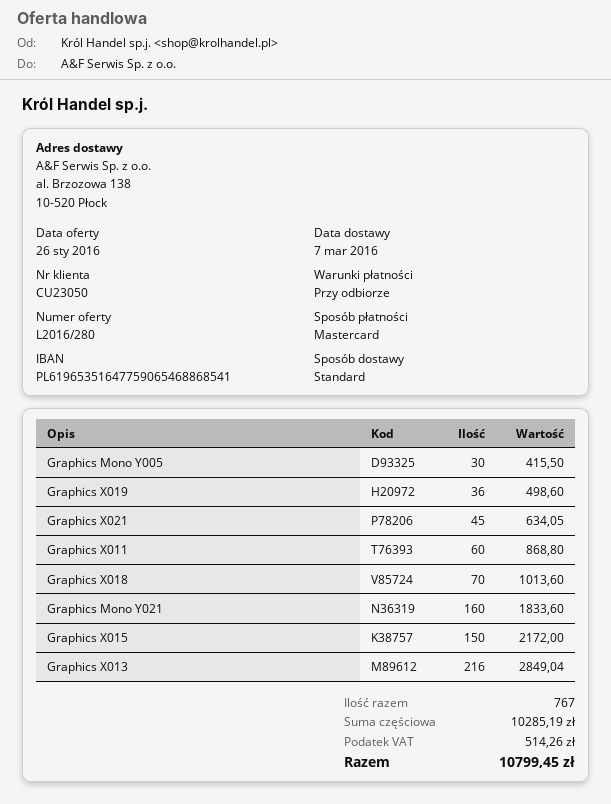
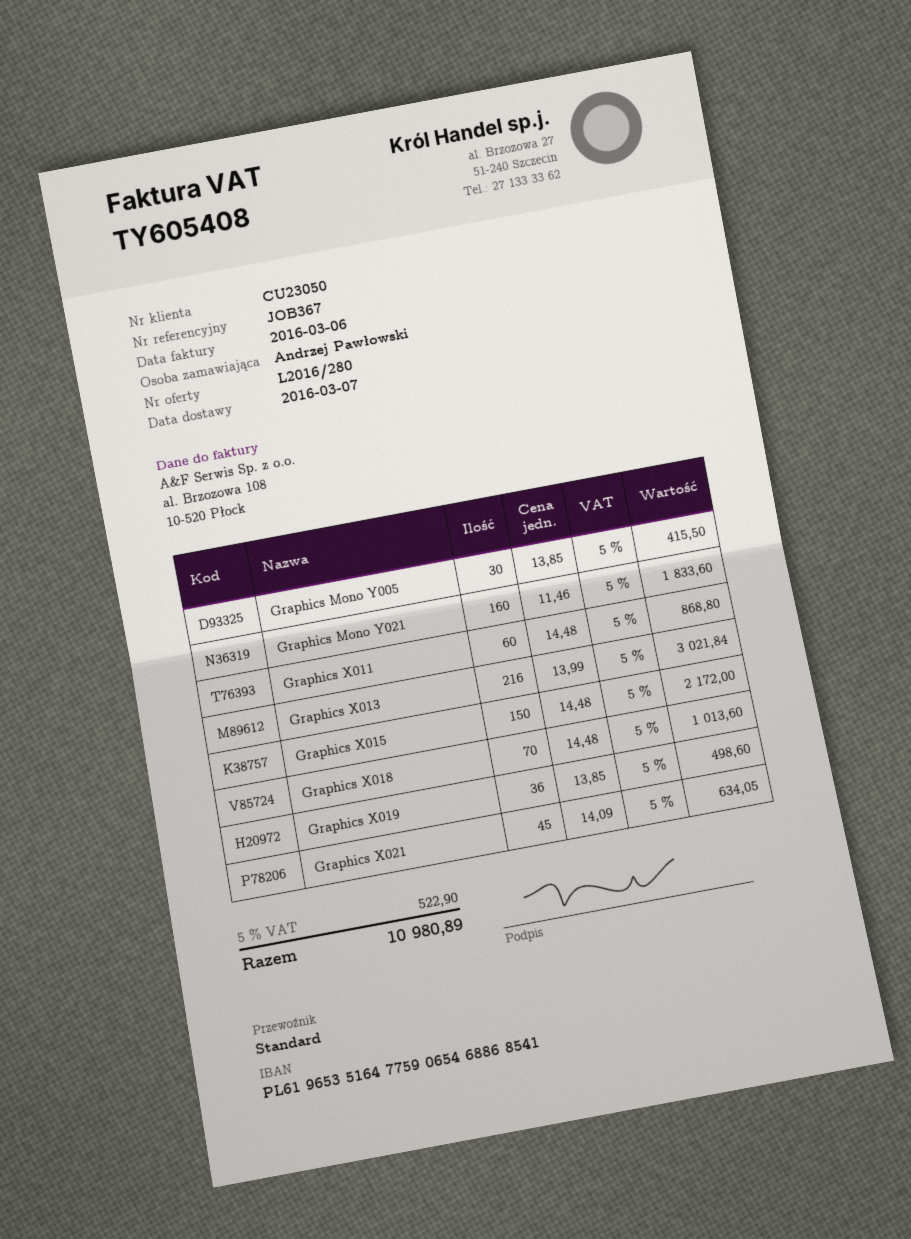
Graphics X013: 216 for 2849.04 -> 216 for 3021.84
tax: 514.26 -> 522.90
total: 10799.45 -> 10980.89

